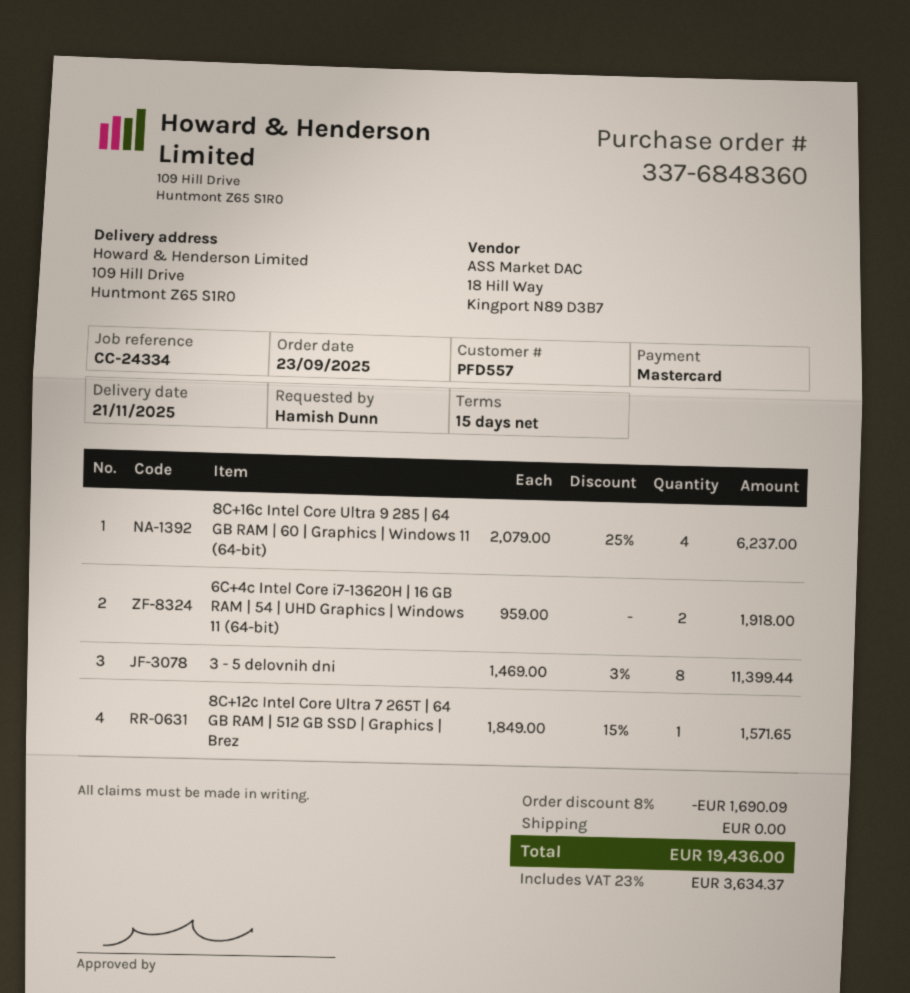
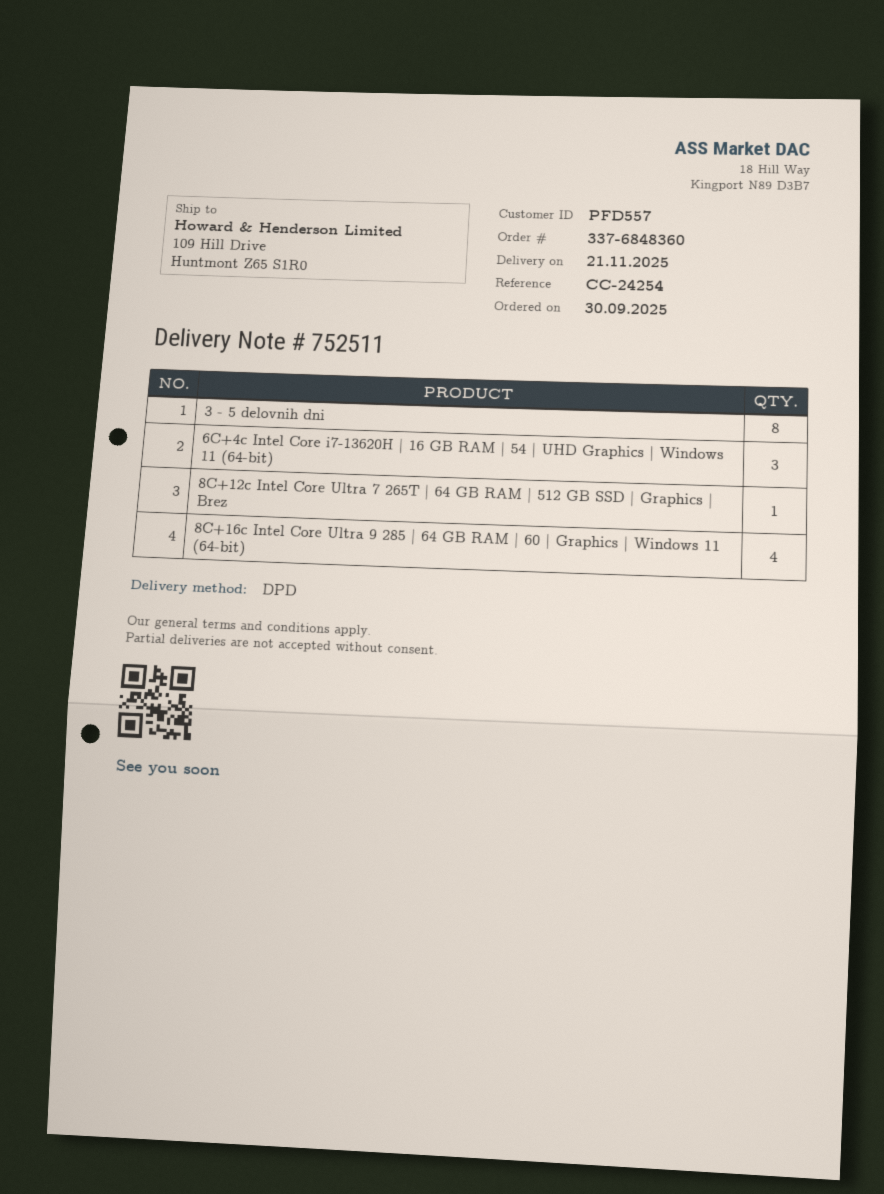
order date: 2025-09-23 -> 2025-09-30
reference: CC-24334 -> CC-24254
6C+4c Intel Core i7-13620H | 16 GB RAM | 54 | UHD Graphics | Windows 11 (64-bit): 2 -> 3

